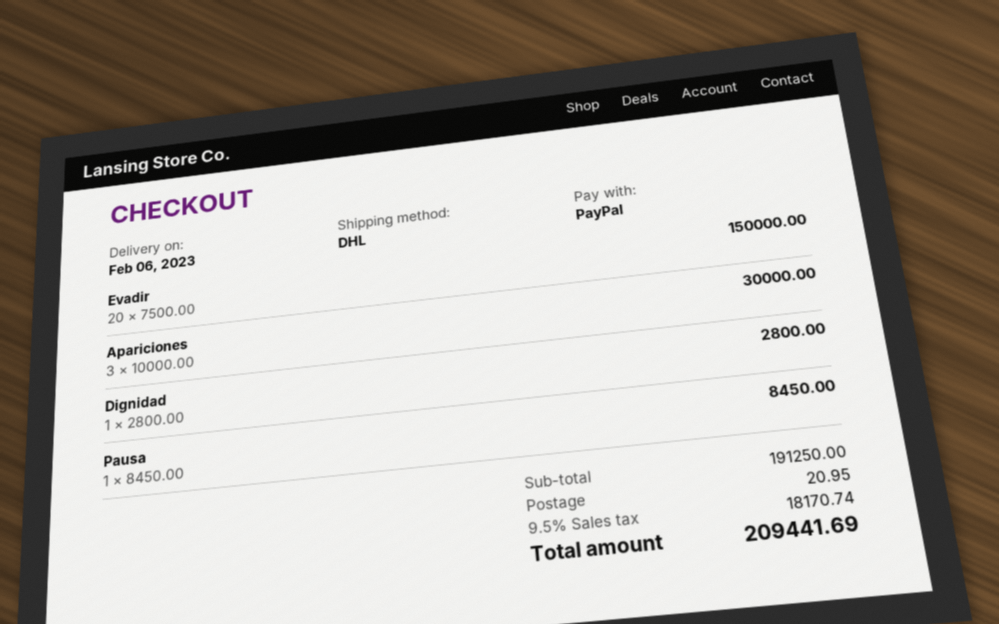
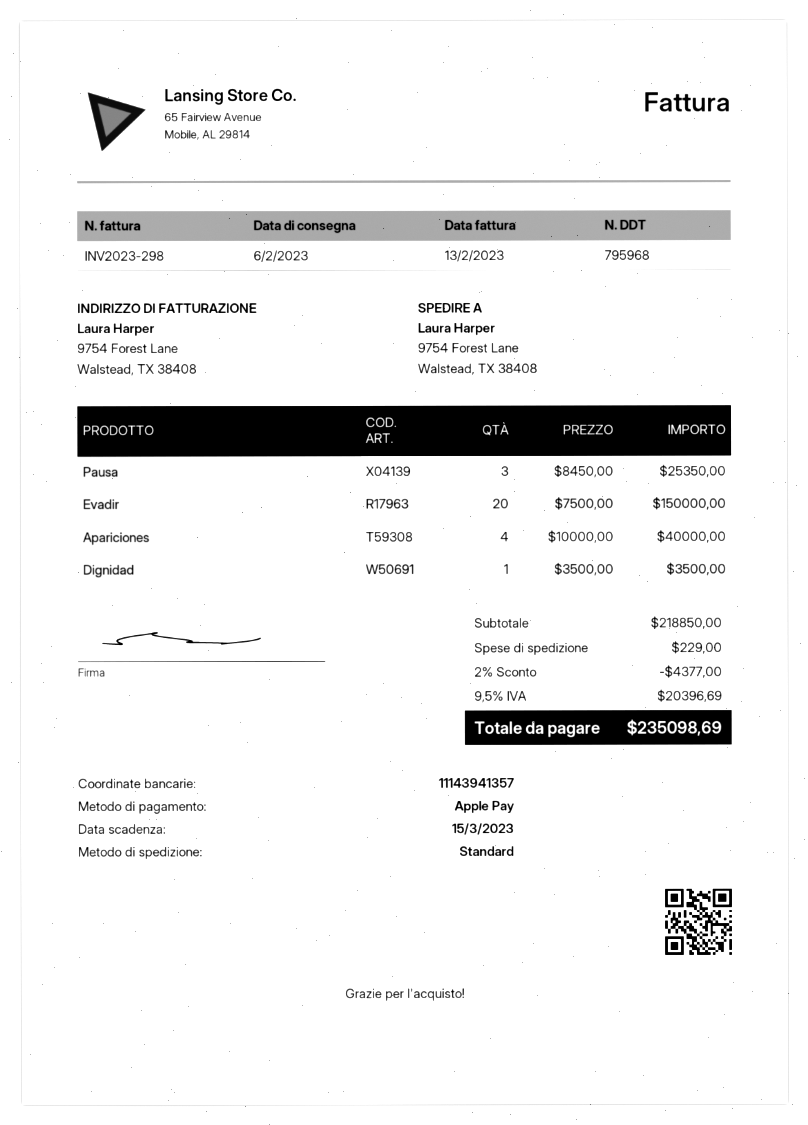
payment method: PayPal -> Apple Pay
shipping method: DHL -> standard
Apariciones: 3 x 10000.00 = 30000.00 -> 4 x 10000.00 = 40000.00
Dignidad: 1 x 2800.00 = 2800.00 -> 1 x 3500.00 = 3500.00
Pausa: 1 x 8450.00 = 8450.00 -> 3 x 8450.00 = 25350.00
subtotal: 191250.00 -> 218850.00
discount: none -> 2% = 4377.00
shipping: 20.95 -> 229.00
tax: 9.5% = 18170.74 -> 9.5% = 20396.69
total: 209441.69 -> 235098.69

